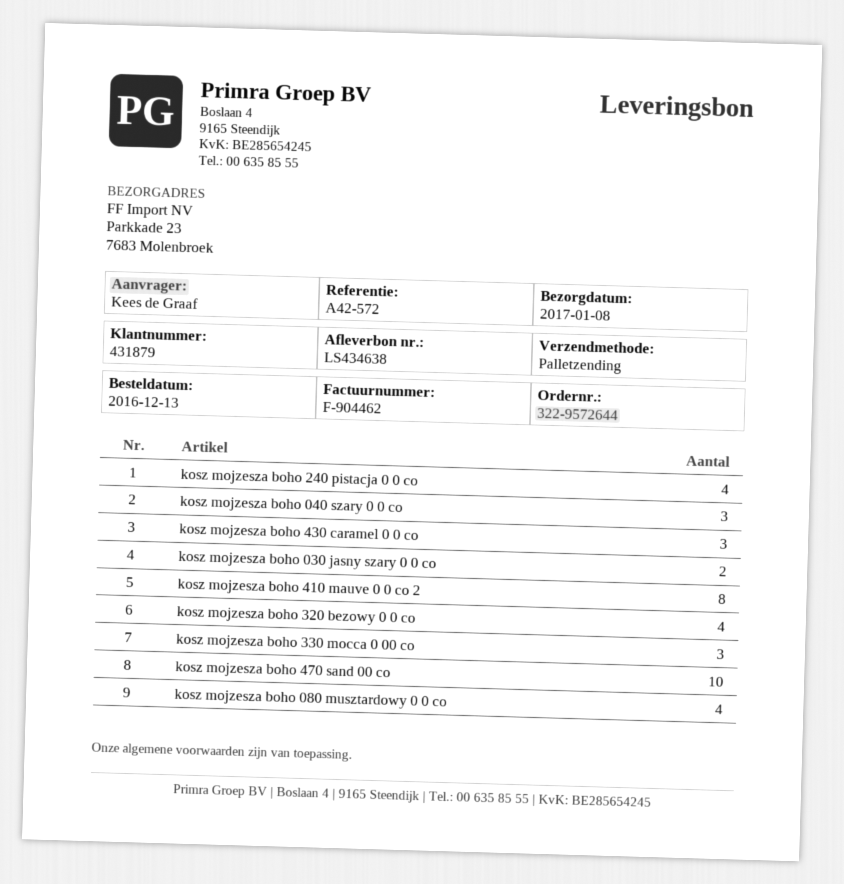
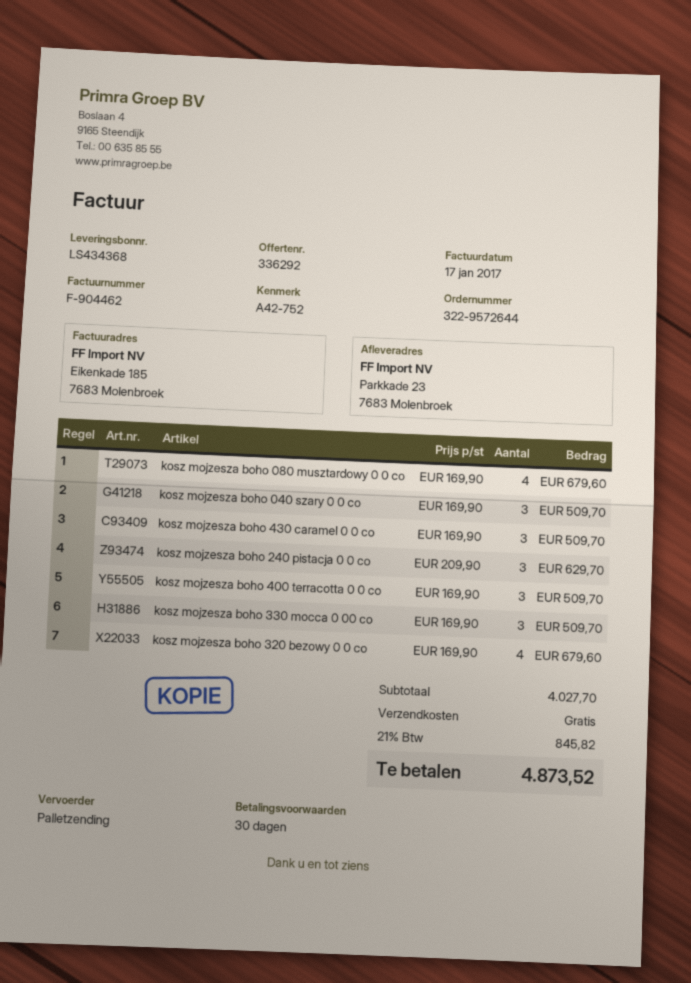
delivery note number: LS434638 -> LS434368
reference: A42-572 -> A42-752
kosz mojzesza boho 240 pistacja 0 0 co: 4 -> 3
kosz mojzesza boho 030 jasny szary 0 0 co: 2 -> none
kosz mojzesza boho 410 mauve 0 0 co 2: 8 -> none
kosz mojzesza boho 470 sand 00 co: 10 -> none
kosz mojzesza boho 400 terracotta 0 0 co: none -> 3

